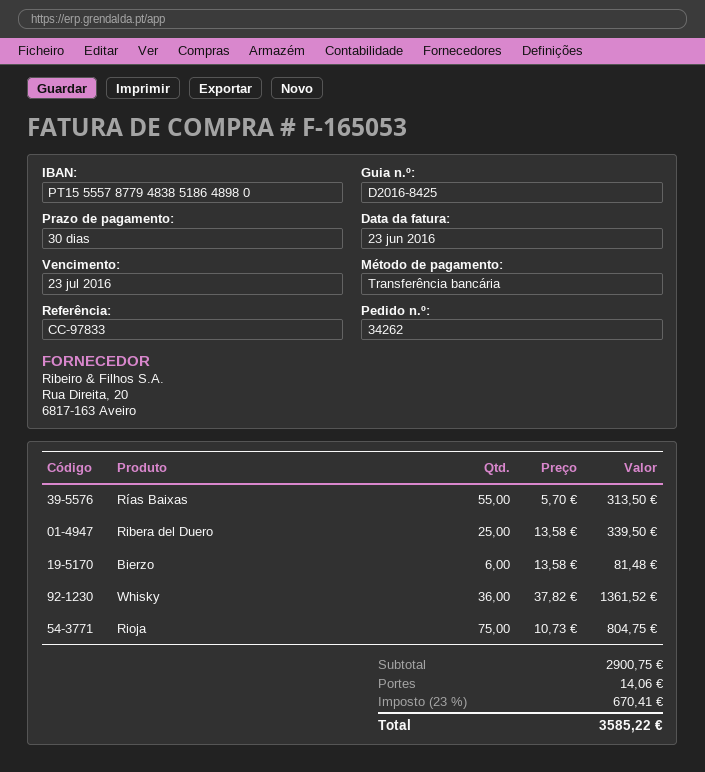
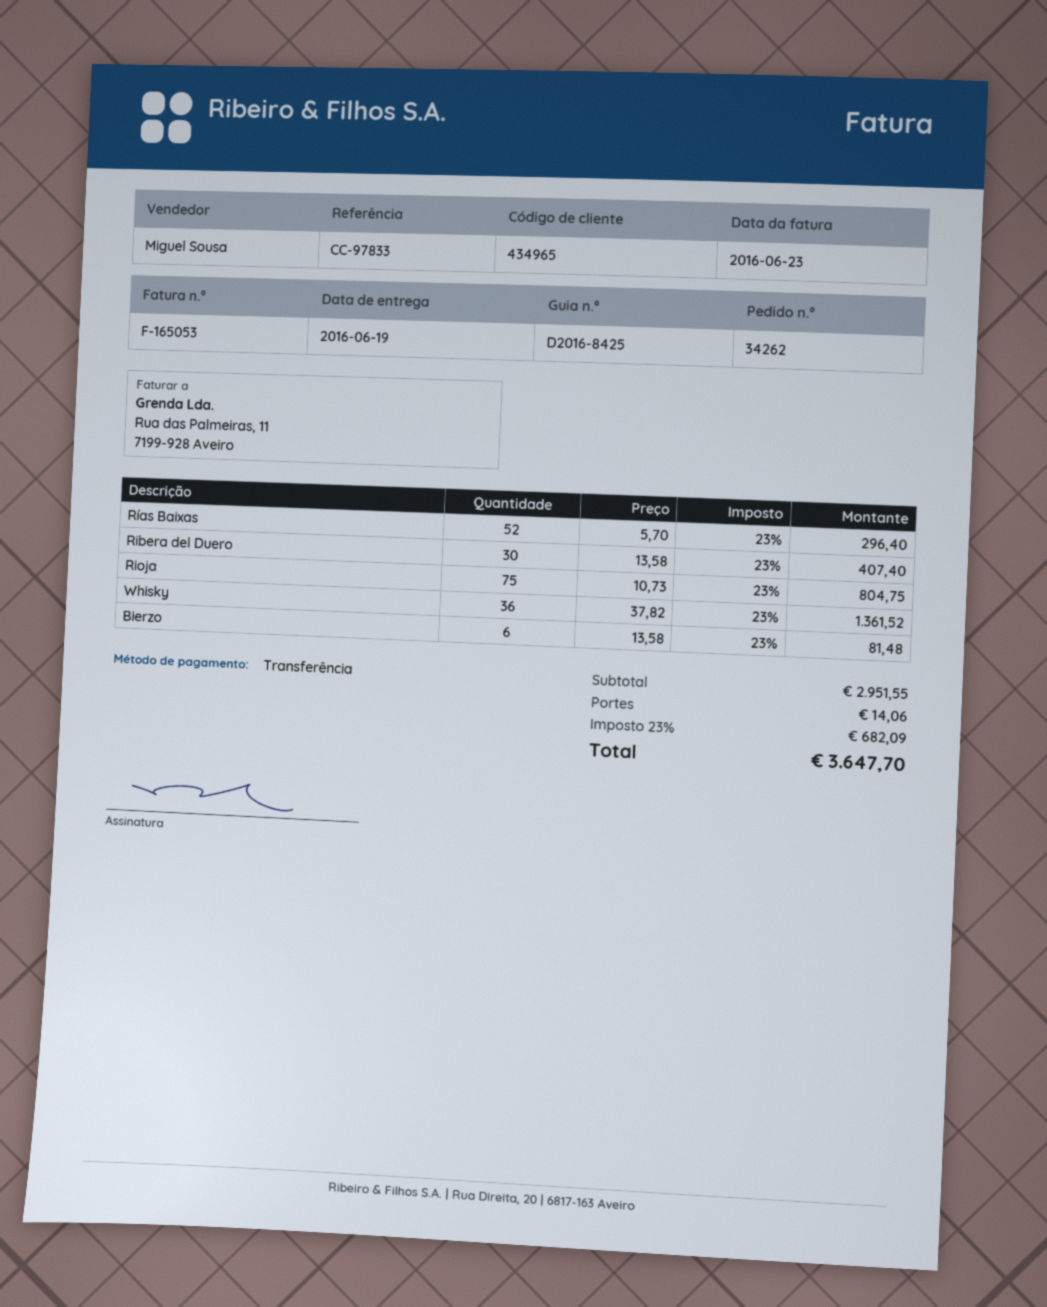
Rías Baixas: 55 x 5.70 = 313.50 -> 52 x 5.70 = 296.40
Ribera del Duero: 25 x 13.58 = 339.50 -> 30 x 13.58 = 407.40
subtotal: 2900.75 -> 2951.55
tax: 23% = 670.41 -> 23% = 682.09
total: 3585.22 -> 3647.70

